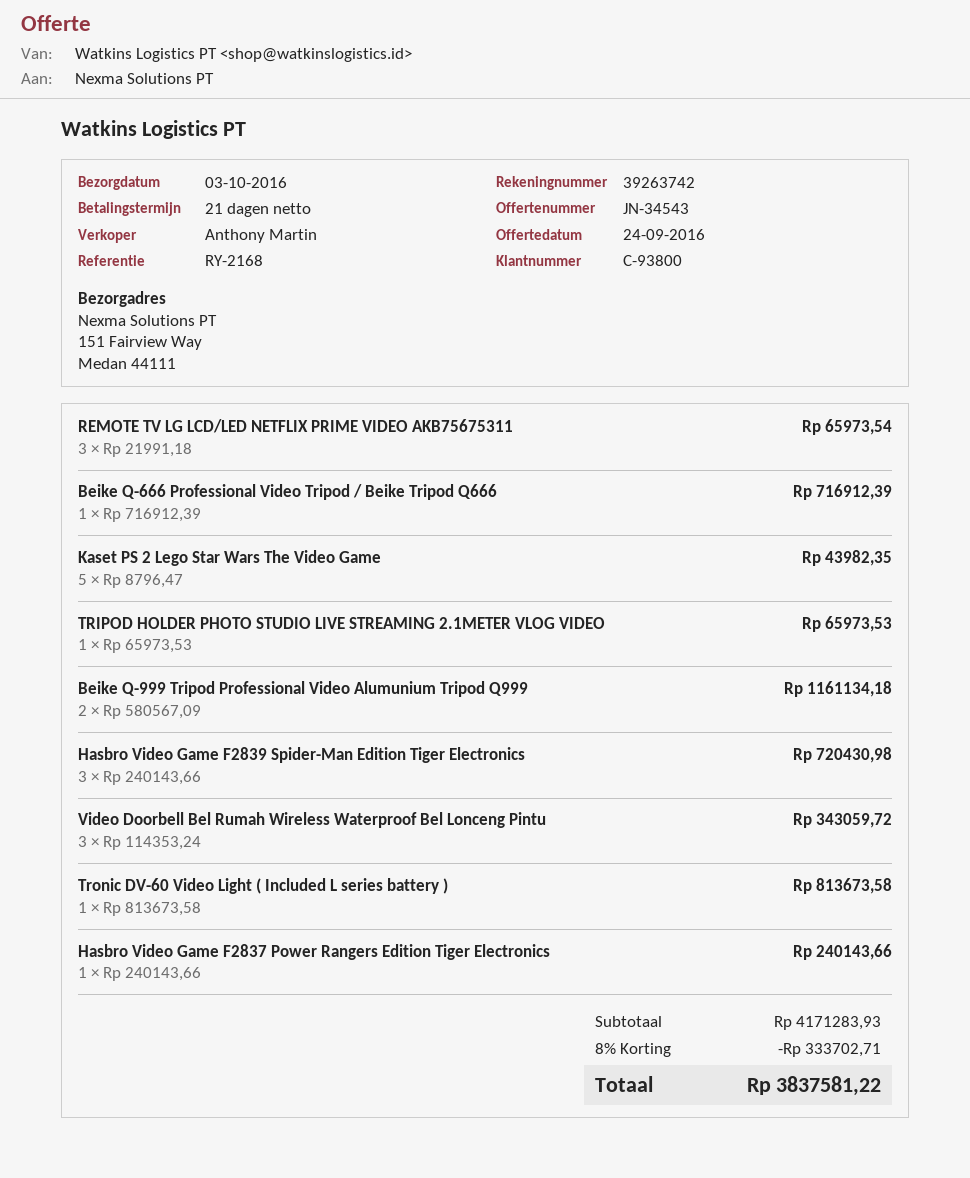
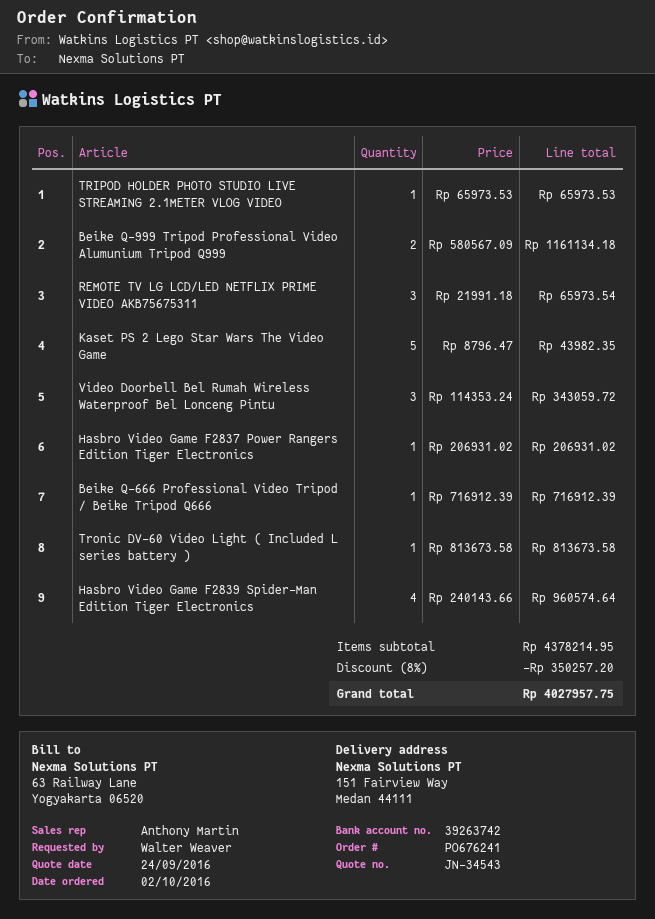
Hasbro Video Game F2839 Spider-Man Edition Tiger Electronics: 3 x 240143.66 = 720430.98 -> 4 x 240143.66 = 960574.64
Hasbro Video Game F2837 Power Rangers Edition Tiger Electronics: 1 x 240143.66 = 240143.66 -> 1 x 206931.02 = 206931.02
subtotal: 4171283.93 -> 4378214.95
discount: 8% = 333702.71 -> 8% = 350257.20
total: 3837581.22 -> 4027957.75

